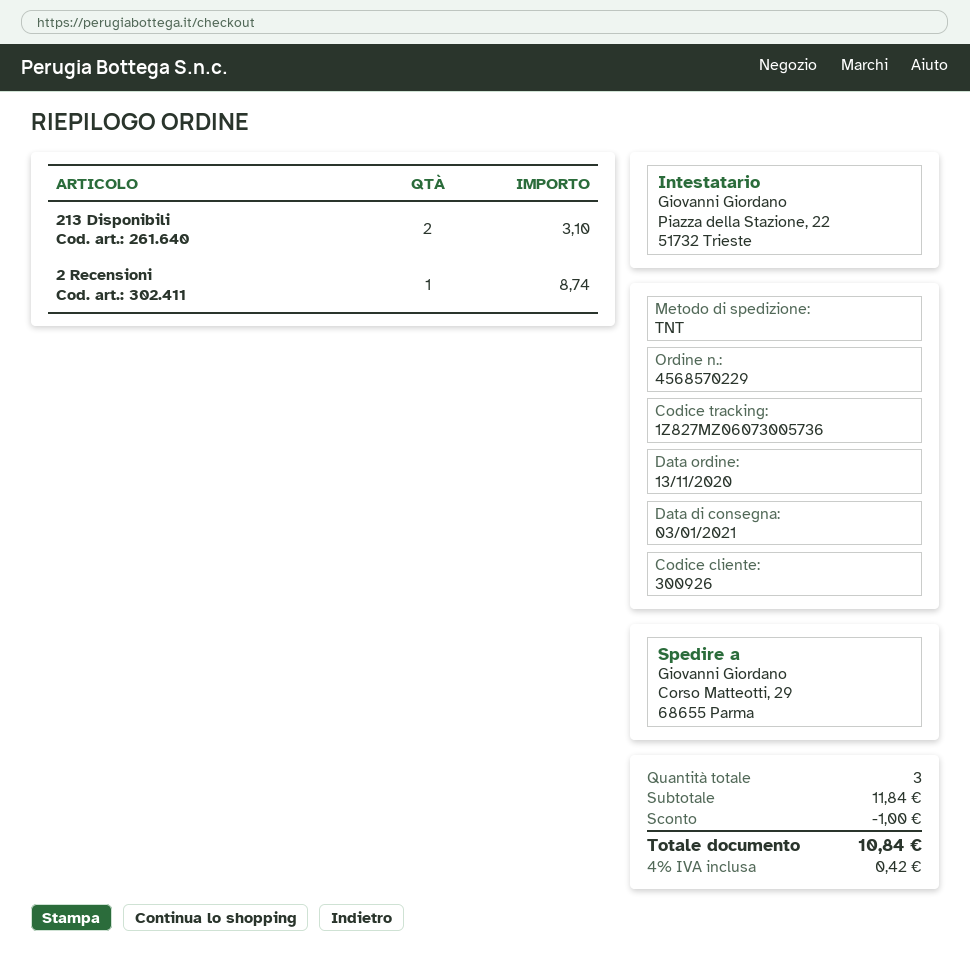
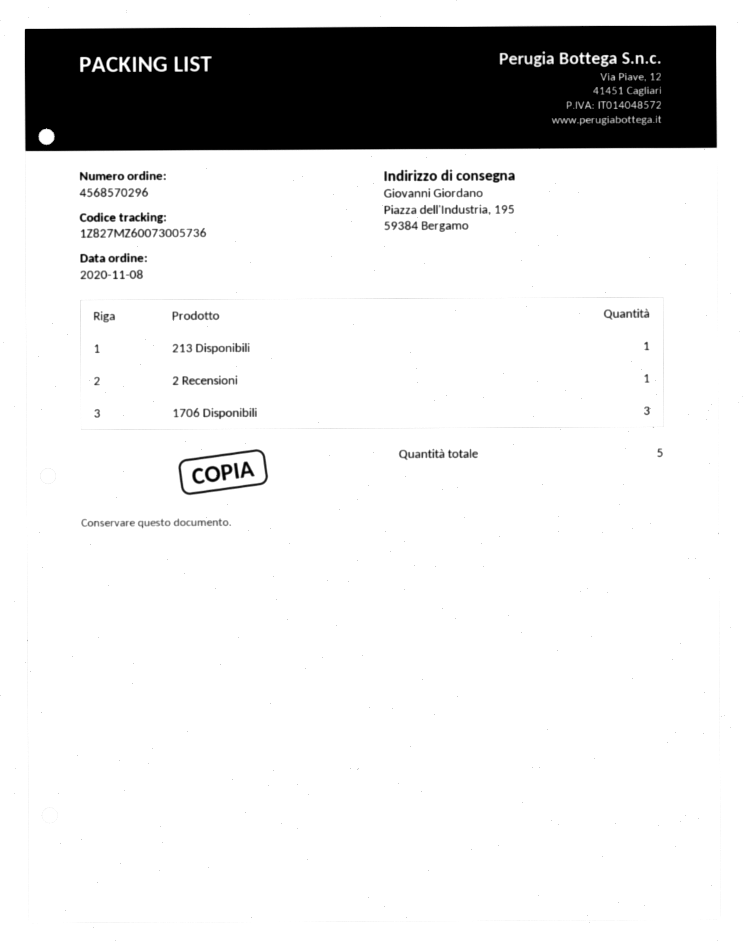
order number: 4568570229 -> 4568570296
order date: 2020-11-13 -> 2020-11-08
tracking number: 1Z827MZ06073005736 -> 1Z827MZ60073005736
ship to: Corso Matteotti, 29, 68655 Parma -> Piazza dell'Industria, 195, 59384 Bergamo
213 Disponibili: 2 -> 1
1706 Disponibili: none -> 3
total quantity: 3 -> 5

